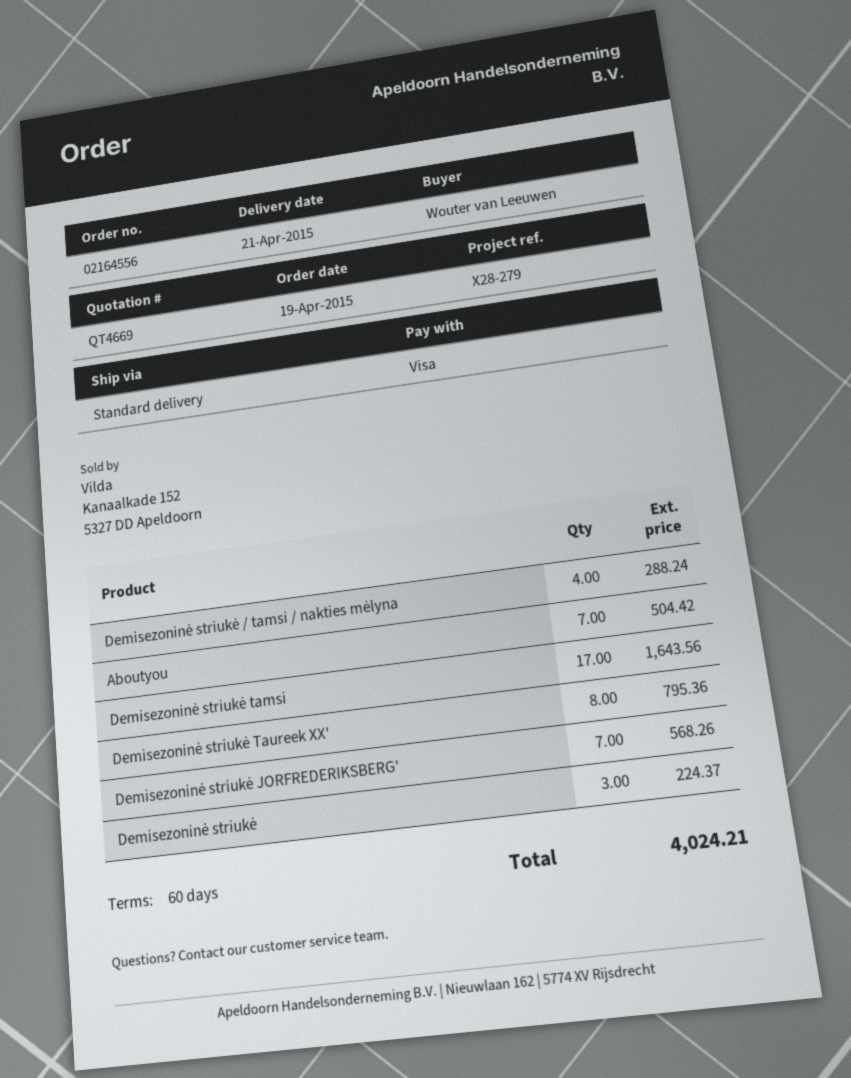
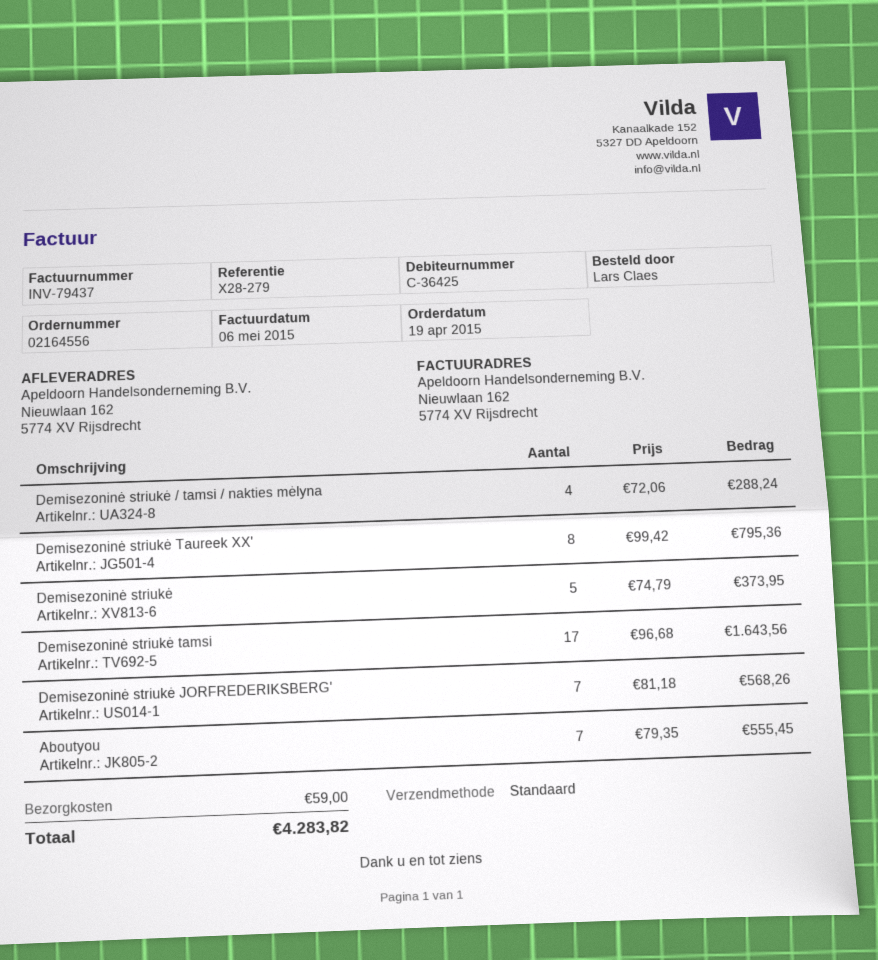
ordered by: Wouter van Leeuwen -> Lars Claes
Aboutyou: 7 for 504.42 -> 7 for 555.45
Demisezoninė striukė: 3 for 224.37 -> 5 for 373.95
shipping: none -> 59.00
total: 4024.21 -> 4283.82

